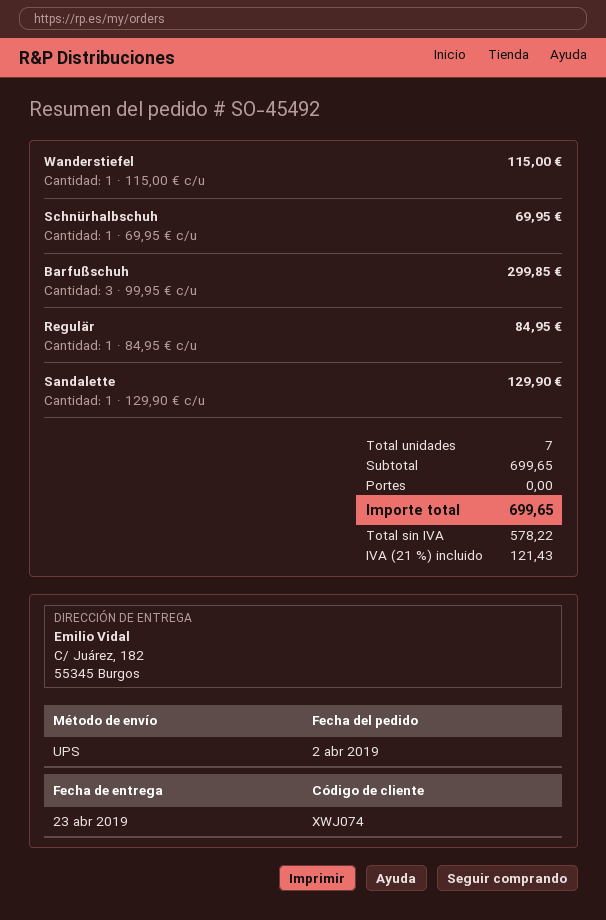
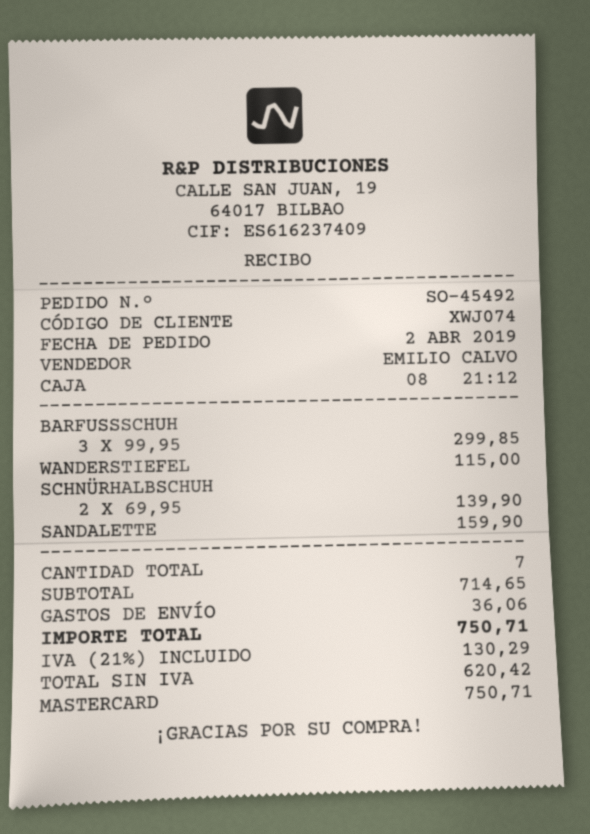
Schnürhalbschuh: 1 x 69.95 = 69.95 -> 2 x 69.95 = 139.90
Regulär: 1 x 84.95 = 84.95 -> none
Sandalette: 1 x 129.90 = 129.90 -> 1 x 159.90 = 159.90
subtotal: 699.65 -> 714.65
shipping: 0.00 -> 36.06
net: 578.22 -> 620.42
tax: 21% = 121.43 -> 21% = 130.29
total: 699.65 -> 750.71

